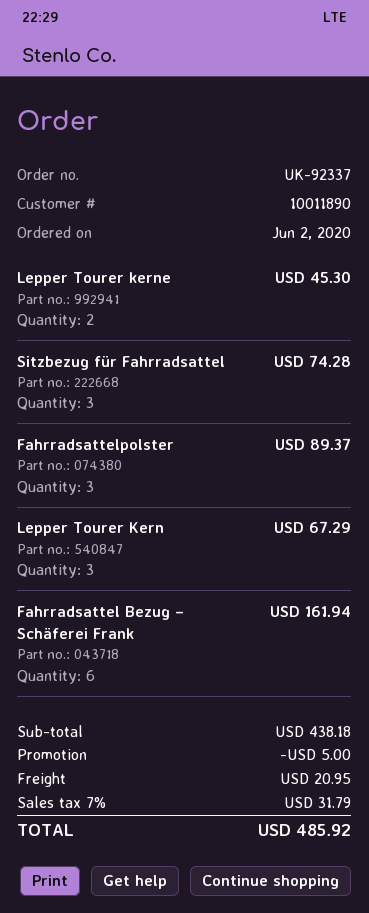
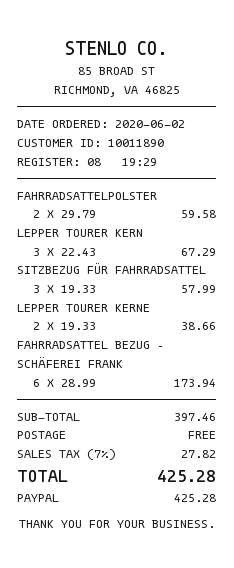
Lepper Tourer kerne: 2 for 45.30 -> 2 for 38.66
Sitzbezug für Fahrradsattel: 3 for 74.28 -> 3 for 57.99
Fahrradsattelpolster: 3 for 89.37 -> 2 for 59.58
Fahrradsattel Bezug – Schäferei Frank: 6 for 161.94 -> 6 for 173.94
subtotal: 438.18 -> 397.46
discount: 5.00 -> none
shipping: 20.95 -> 0.00
tax: 7% = 31.79 -> 7% = 27.82
total: 485.92 -> 425.28

